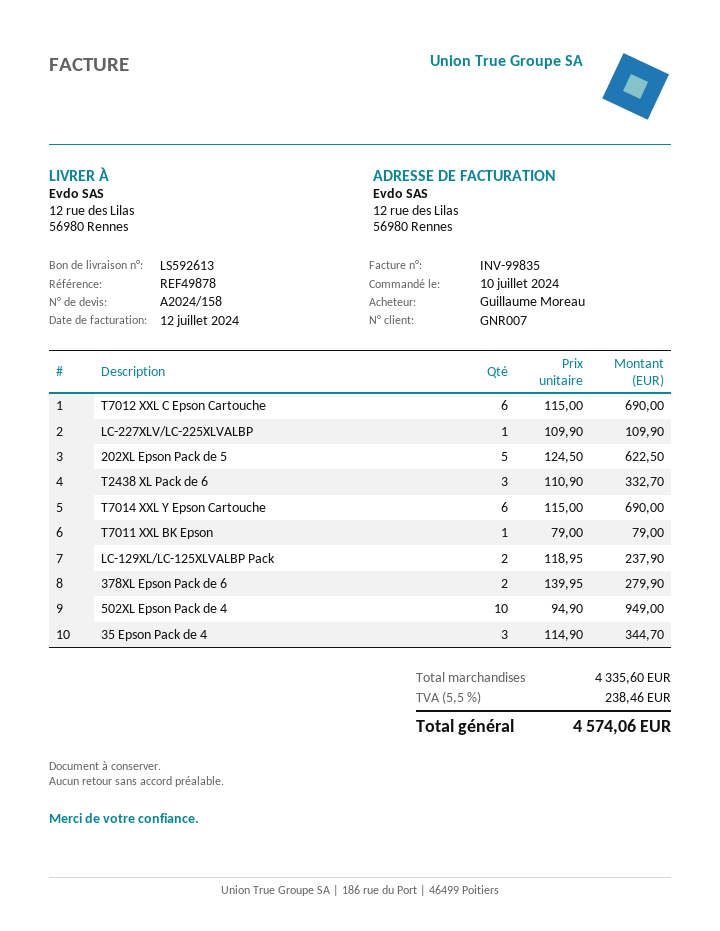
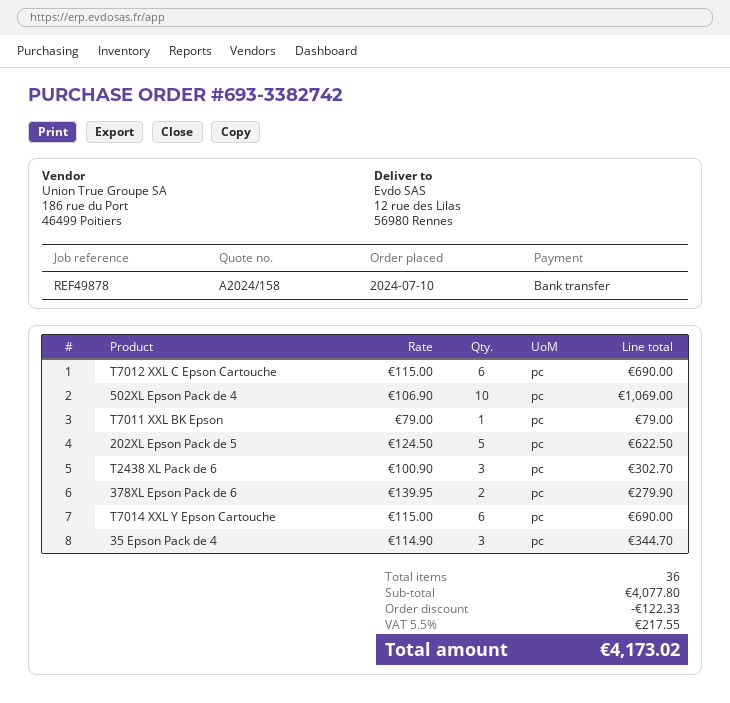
LC-227XLV/LC-225XLVALBP: 1 x 109.90 = 109.90 -> none
T2438 XL Pack de 6: 3 x 110.90 = 332.70 -> 3 x 100.90 = 302.70
LC-129XL/LC-125XLVALBP Pack: 2 x 118.95 = 237.90 -> none
502XL Epson Pack de 4: 10 x 94.90 = 949.00 -> 10 x 106.90 = 1069.00
subtotal: 4335.60 -> 4077.80
discount: none -> 122.33
tax: 5.5% = 238.46 -> 5.5% = 217.55
total: 4574.06 -> 4173.02

